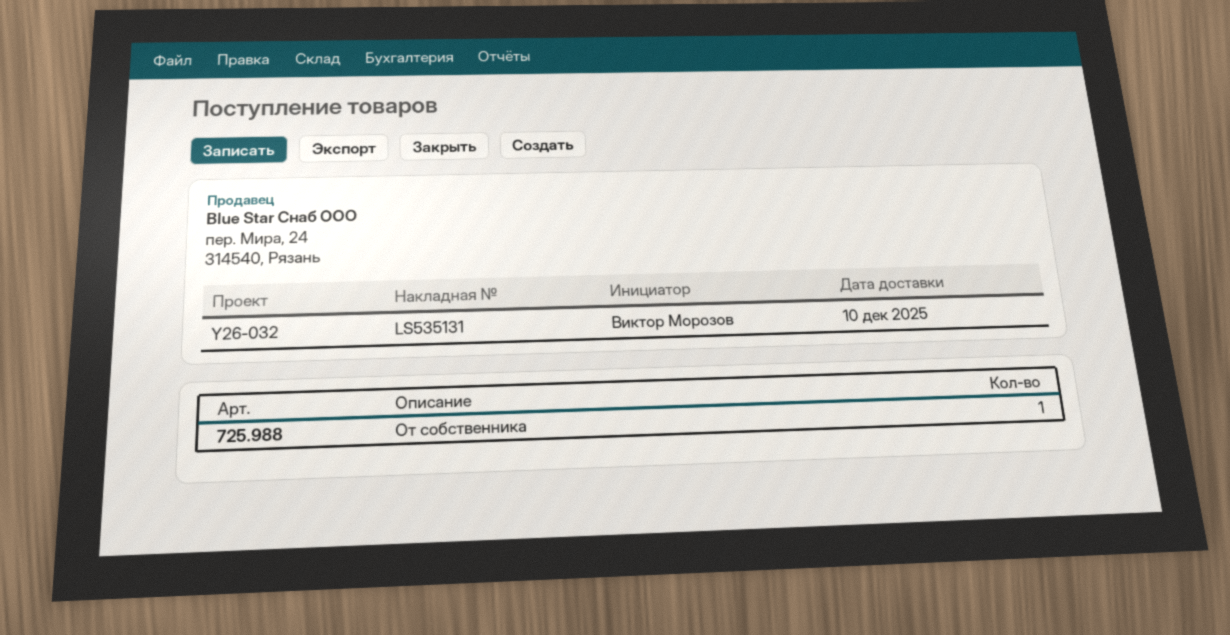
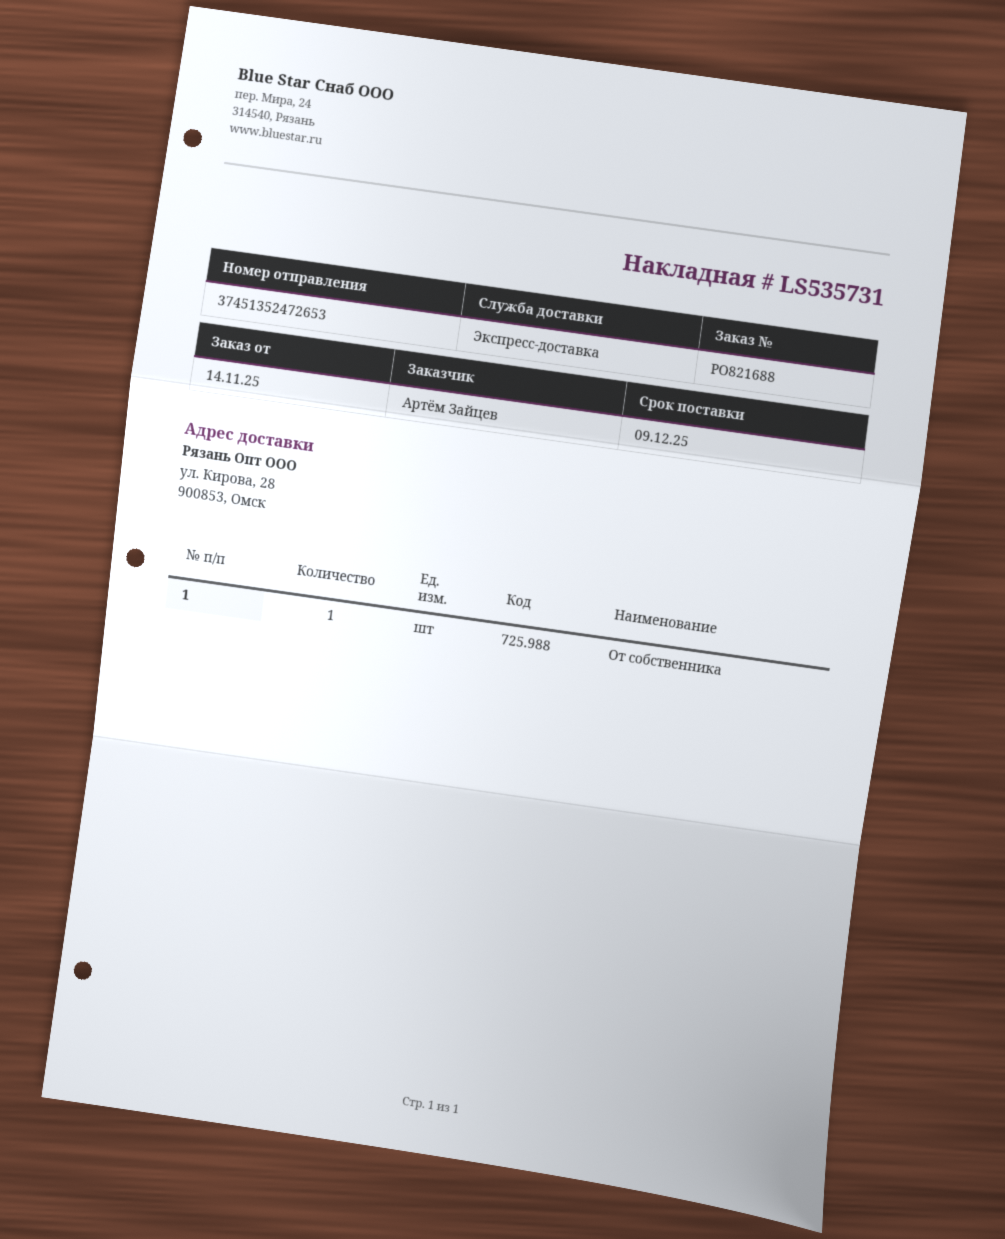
delivery note number: LS535131 -> LS535731
delivery date: 2025-12-10 -> 2025-12-09
ordered by: Виктор Морозов -> Артём Зайцев

